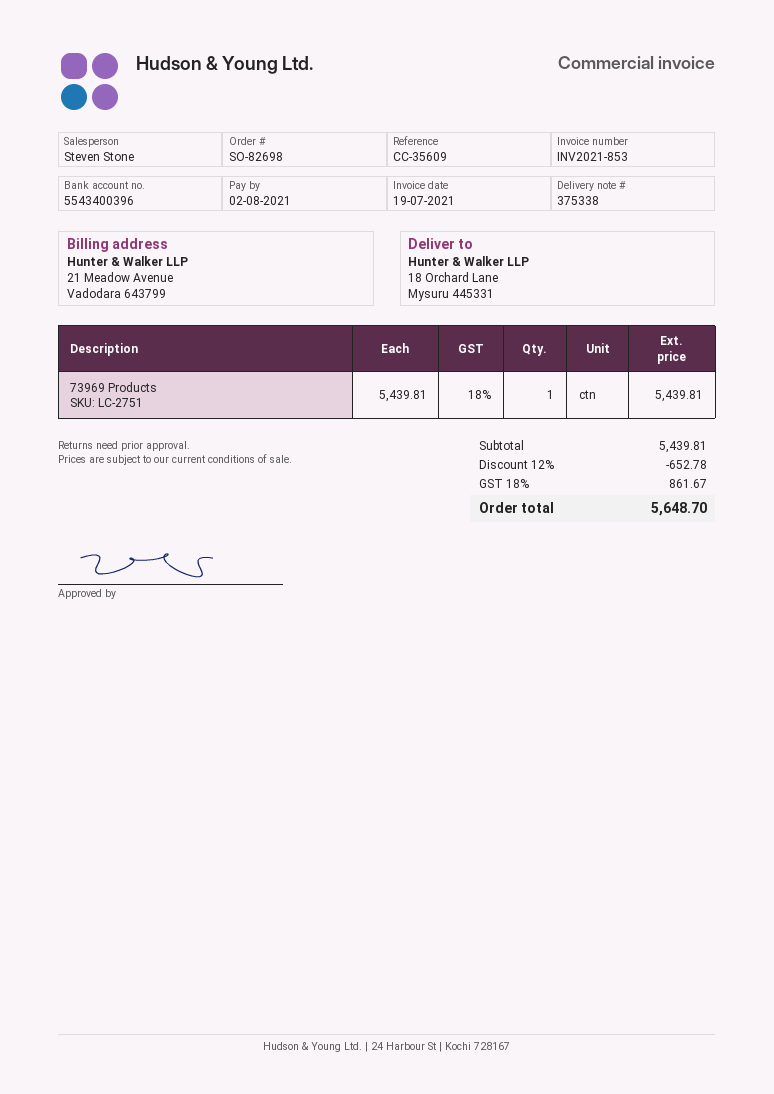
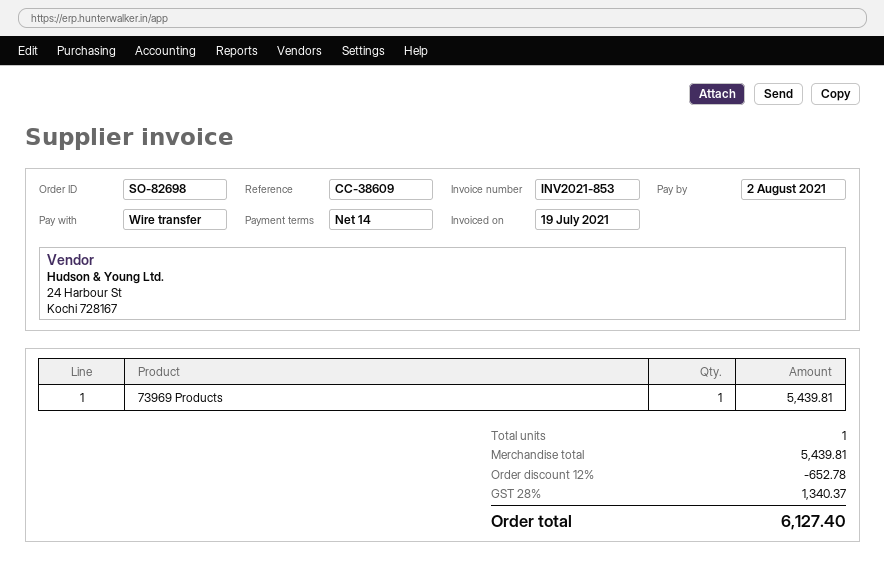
reference: CC-35609 -> CC-38609
tax: 18% = 861.67 -> 28% = 1340.37
total: 5648.70 -> 6127.40

